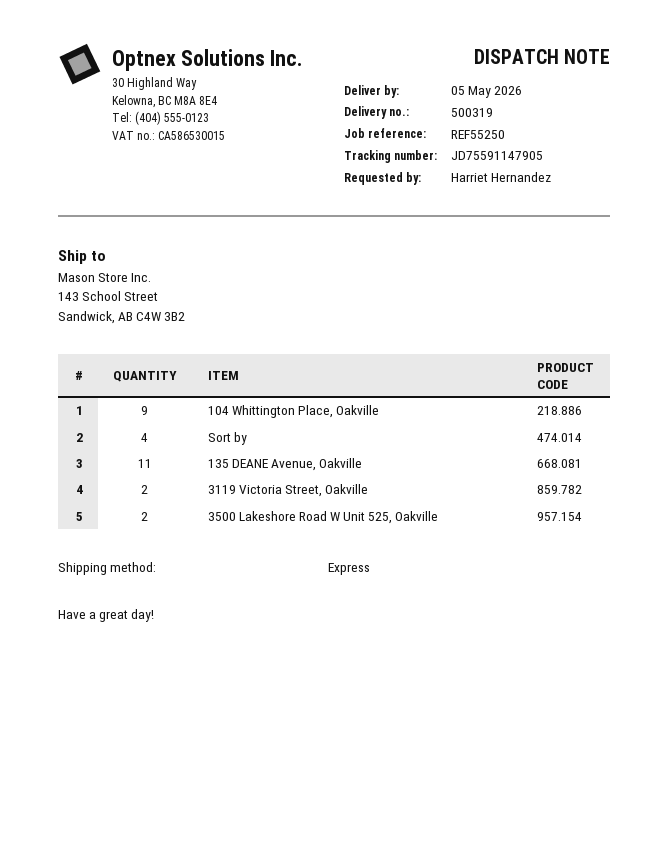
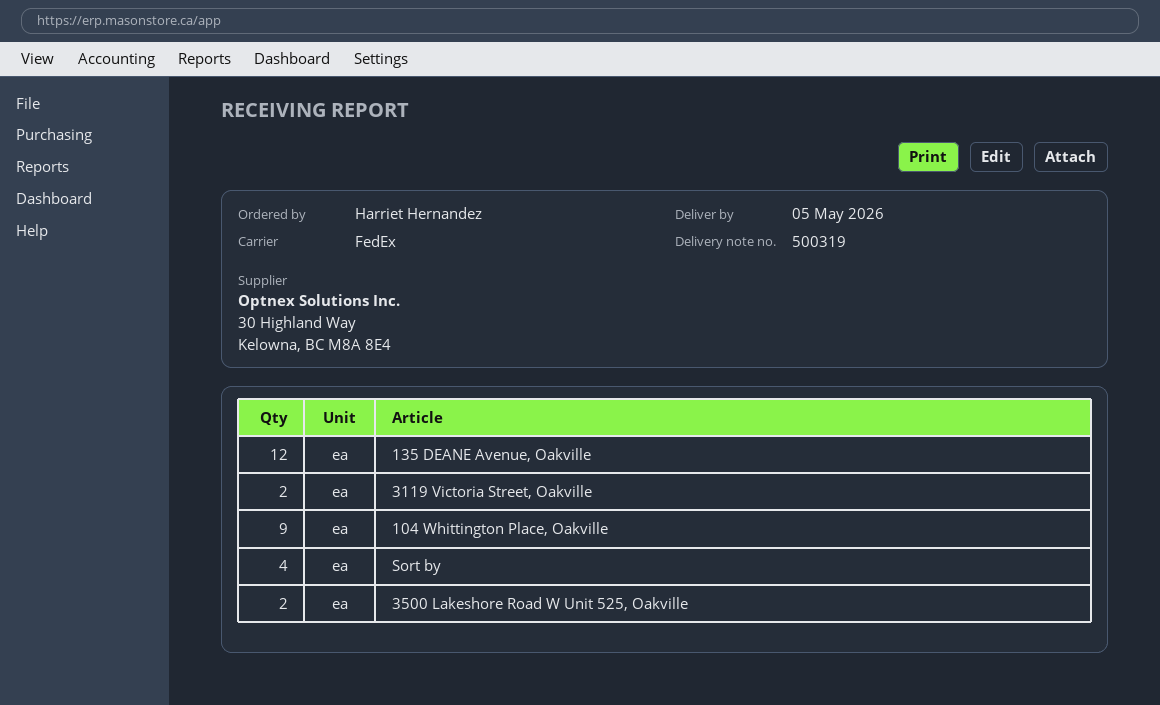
shipping method: express -> FedEx
135 DEANE Avenue, Oakville: 11 -> 12

